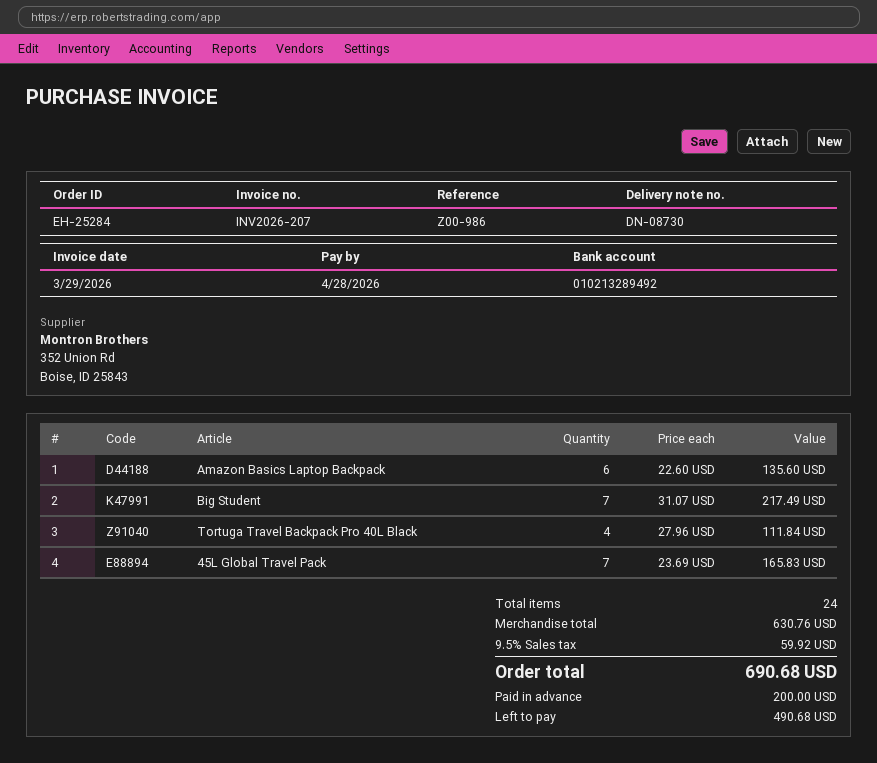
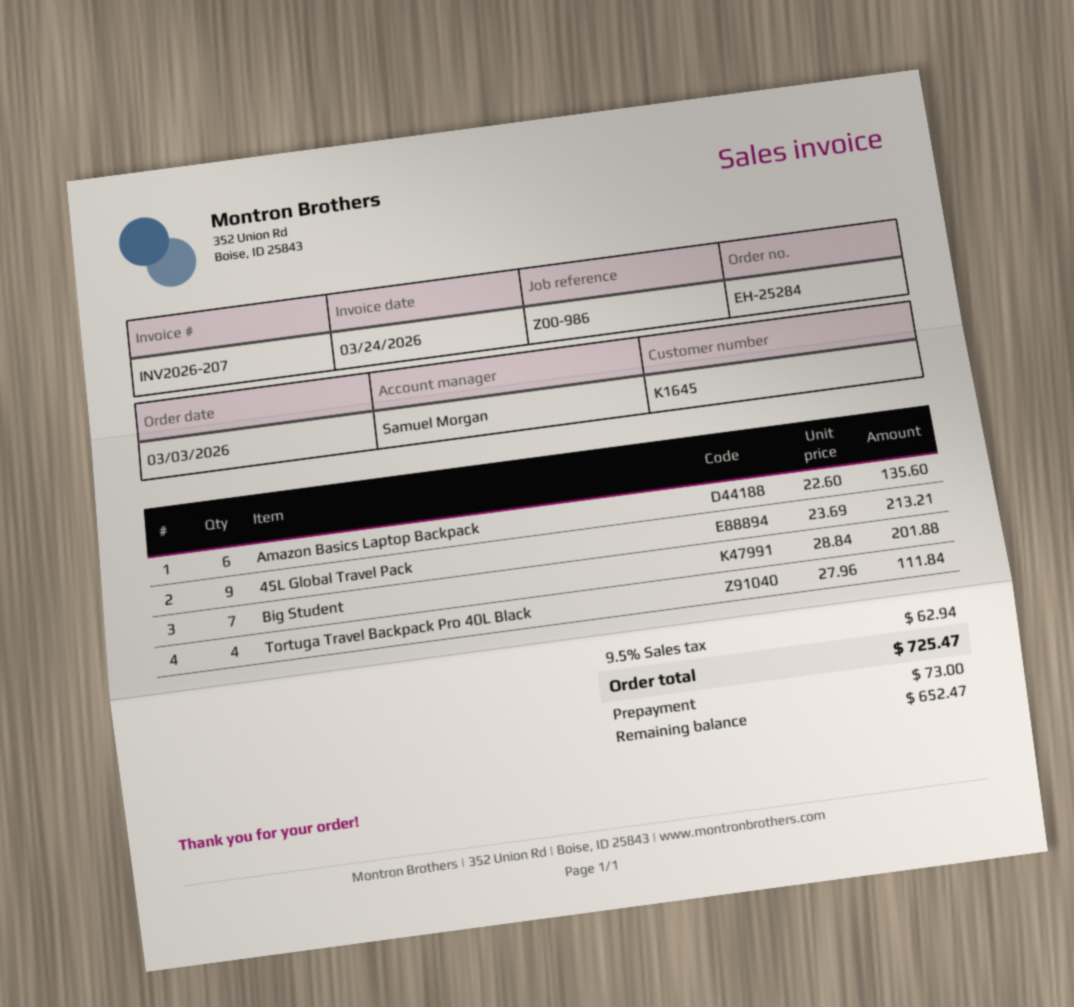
invoice date: 2026-03-29 -> 2026-03-24
Big Student: 7 x 31.07 = 217.49 -> 7 x 28.84 = 201.88
45L Global Travel Pack: 7 x 23.69 = 165.83 -> 9 x 23.69 = 213.21
tax: 9.5% = 59.92 -> 9.5% = 62.94
total: 690.68 -> 725.47
deposit: 200.00 -> 73.00
balance: 490.68 -> 652.47

